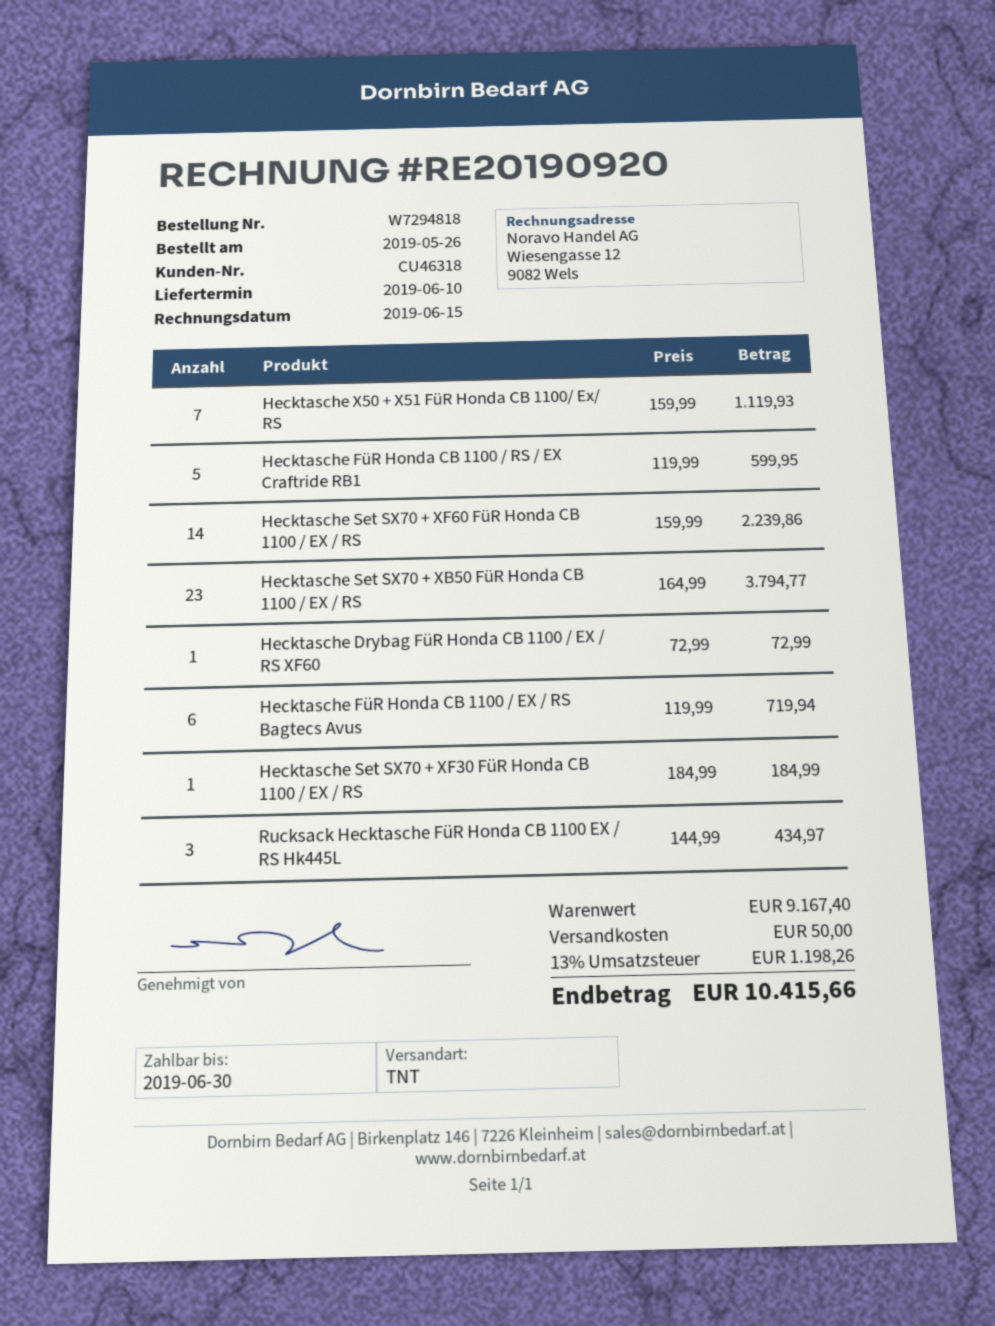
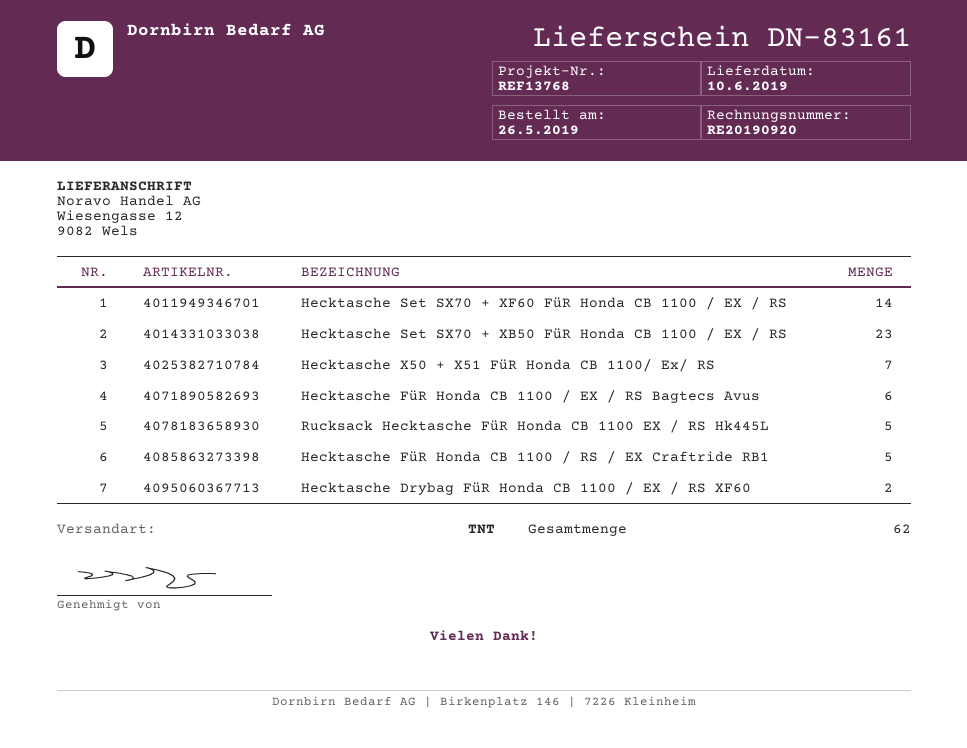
Hecktasche Drybag FüR Honda CB 1100 / EX / RS XF60: 1 -> 2
Hecktasche Set SX70 + XF30 FüR Honda CB 1100 / EX / RS: 1 -> none
Rucksack Hecktasche FüR Honda CB 1100 EX / RS Hk445L: 3 -> 5

